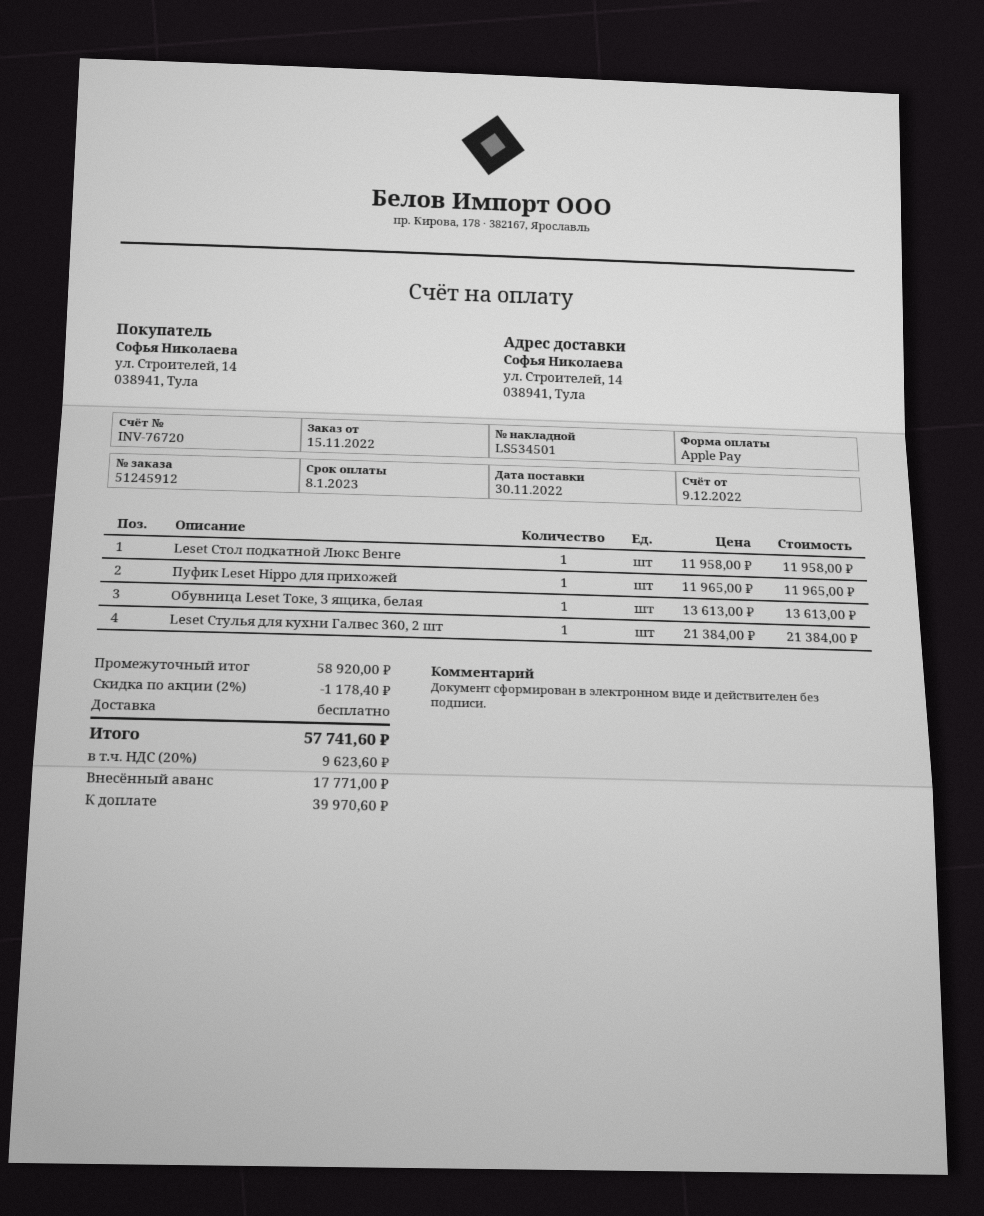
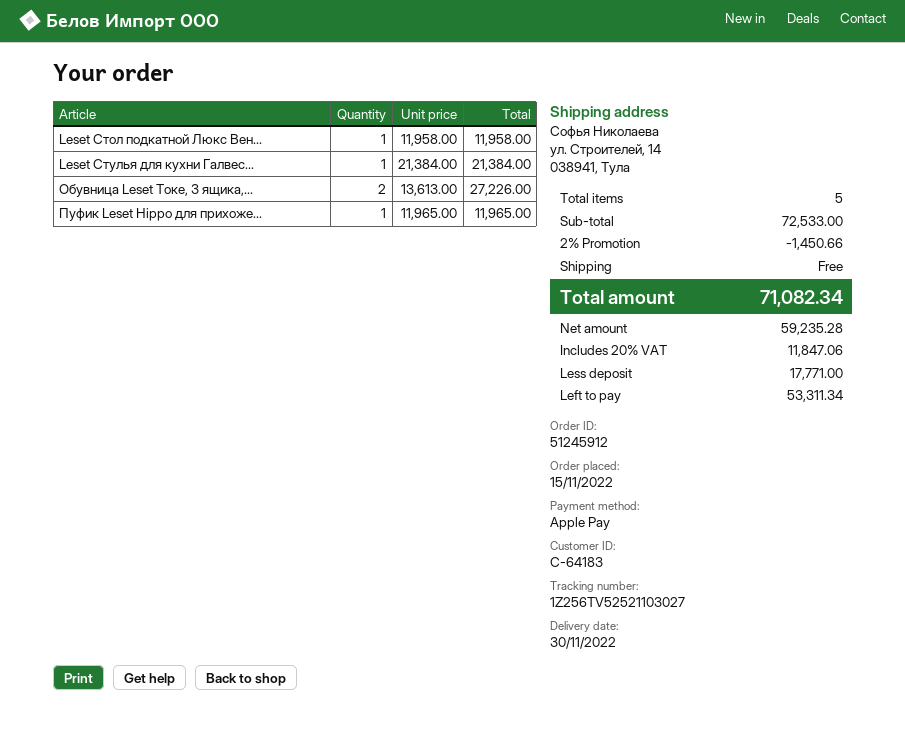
Обувница Leset Токе, 3 ящика, белая: 1 x 13613.00 = 13613.00 -> 2 x 13613.00 = 27226.00
subtotal: 58920.00 -> 72533.00
discount: 2% = 1178.40 -> 2% = 1450.66
tax: 20% = 9623.60 -> 20% = 11847.06
total: 57741.60 -> 71082.34
balance: 39970.60 -> 53311.34

